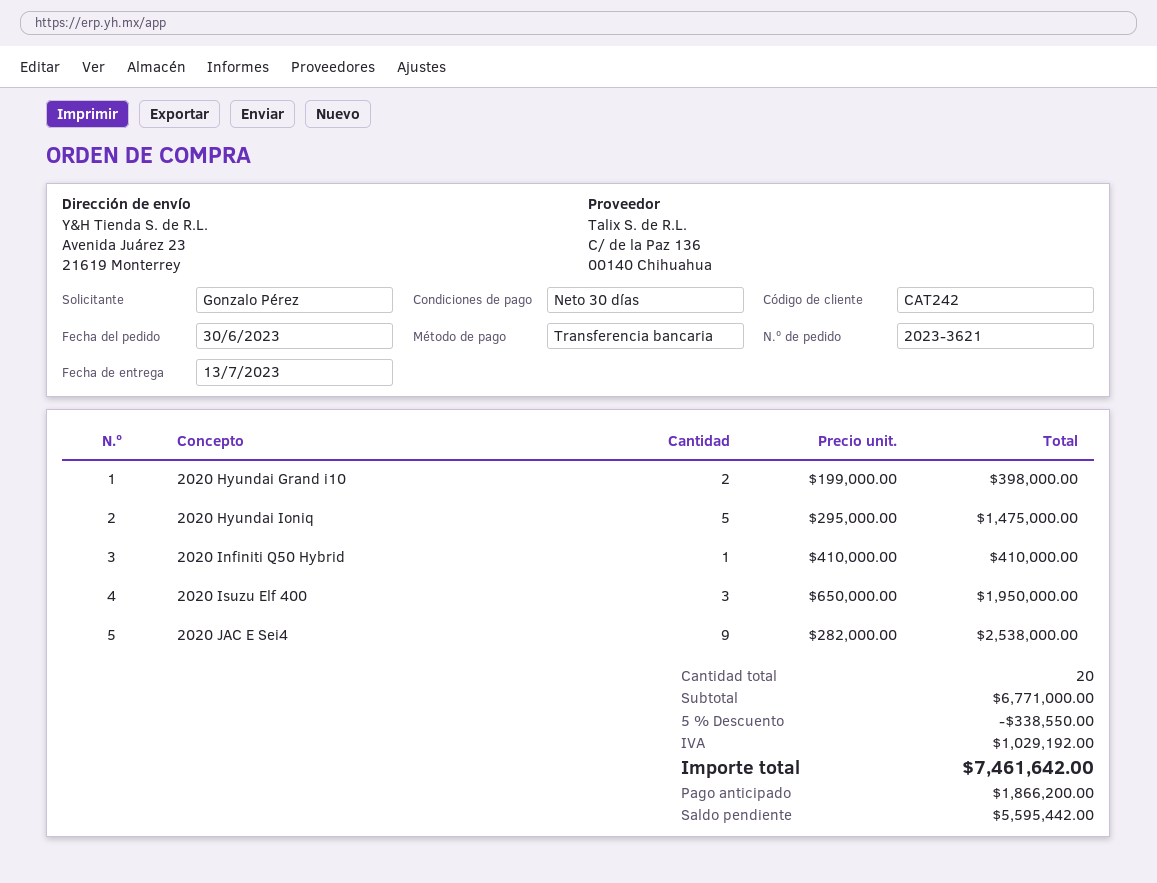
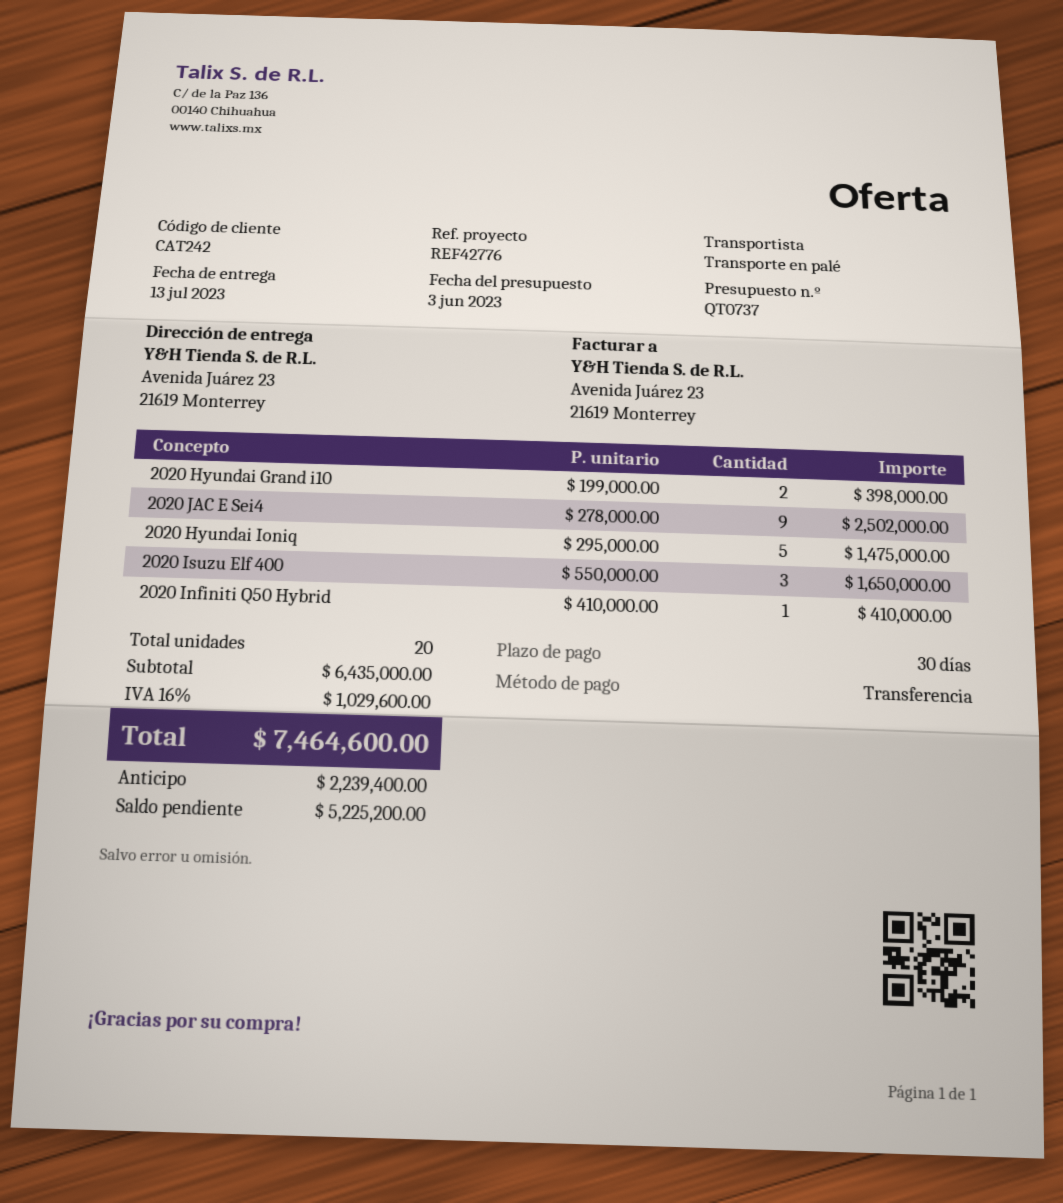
2020 Isuzu Elf 400: 3 x 650000.00 = 1950000.00 -> 3 x 550000.00 = 1650000.00
2020 JAC E Sei4: 9 x 282000.00 = 2538000.00 -> 9 x 278000.00 = 2502000.00
subtotal: 6771000.00 -> 6435000.00
discount: 5% = 338550.00 -> none
tax: 1029192.00 -> 1029600.00
total: 7461642.00 -> 7464600.00
deposit: 1866200.00 -> 2239400.00
balance: 5595442.00 -> 5225200.00

